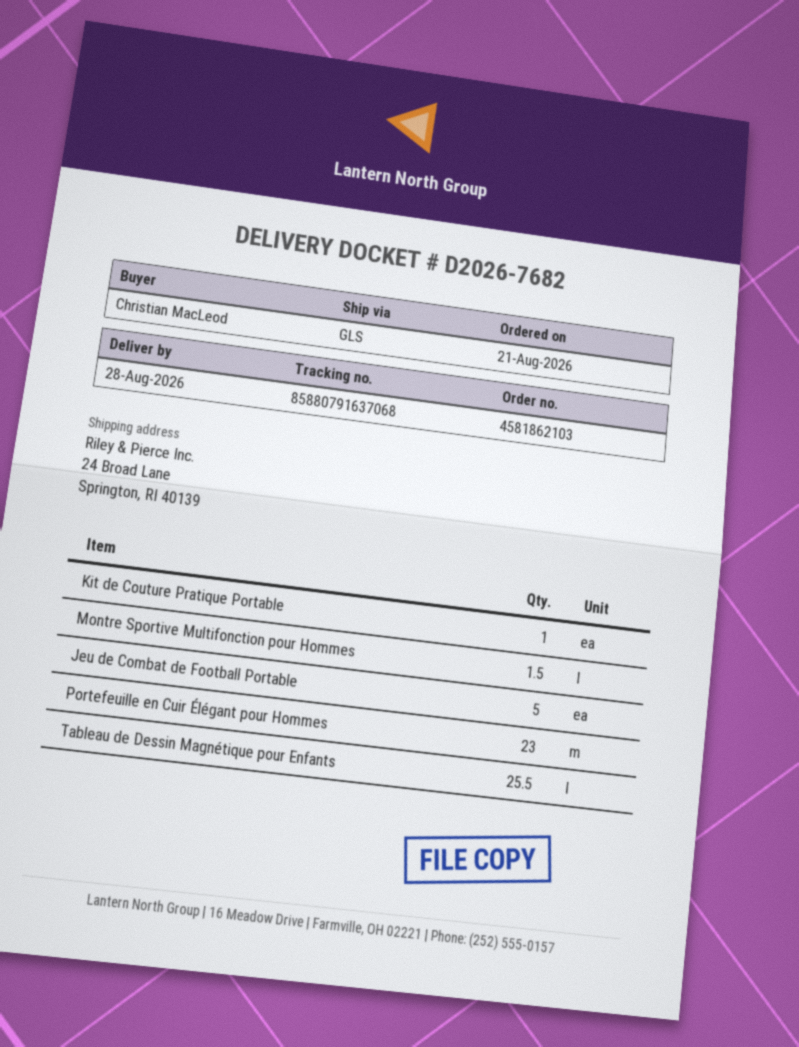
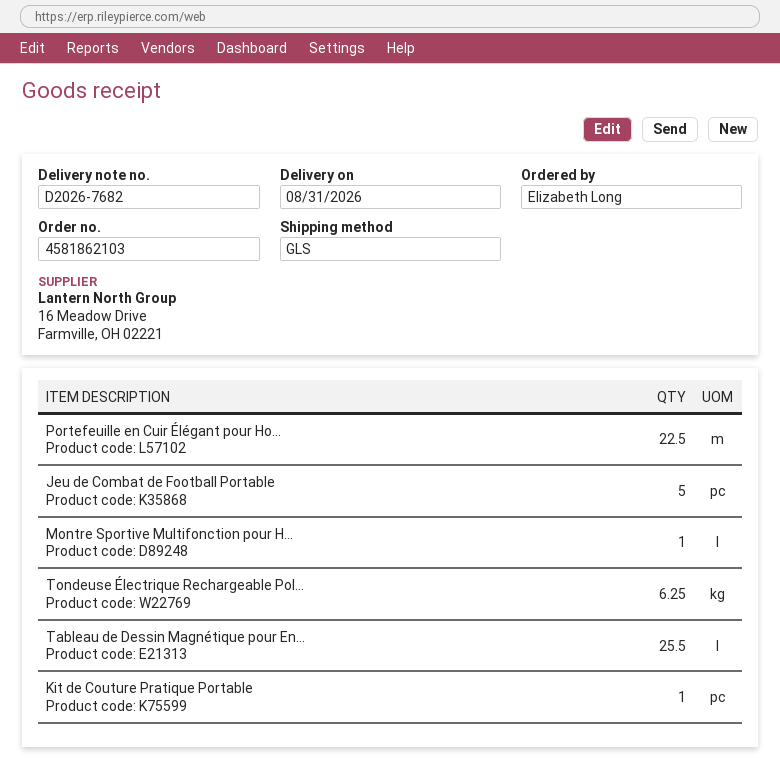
delivery date: 2026-08-28 -> 2026-08-31
ordered by: Christian MacLeod -> Elizabeth Long
Montre Sportive Multifonction pour Hommes: 1.5 -> 1
Portefeuille en Cuir Élégant pour Hommes: 23 -> 22.5
Tondeuse Électrique Rechargeable Pol...: none -> 6.25

